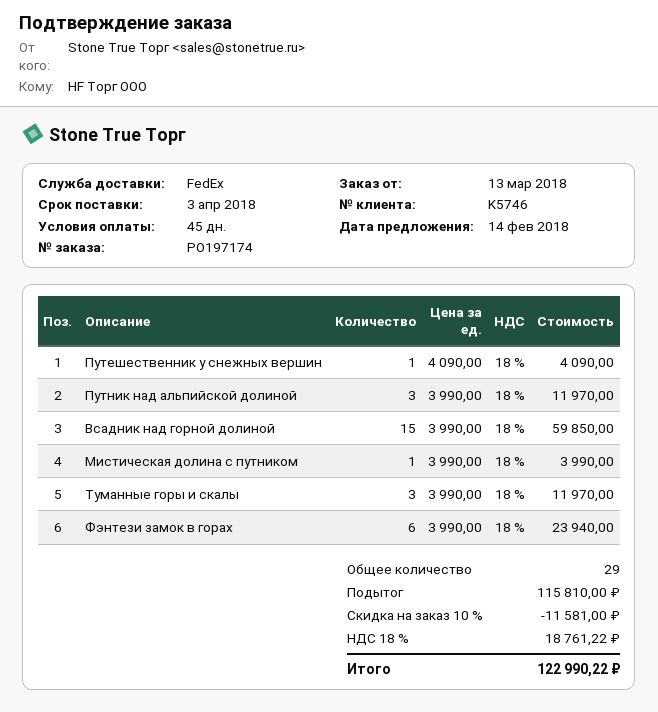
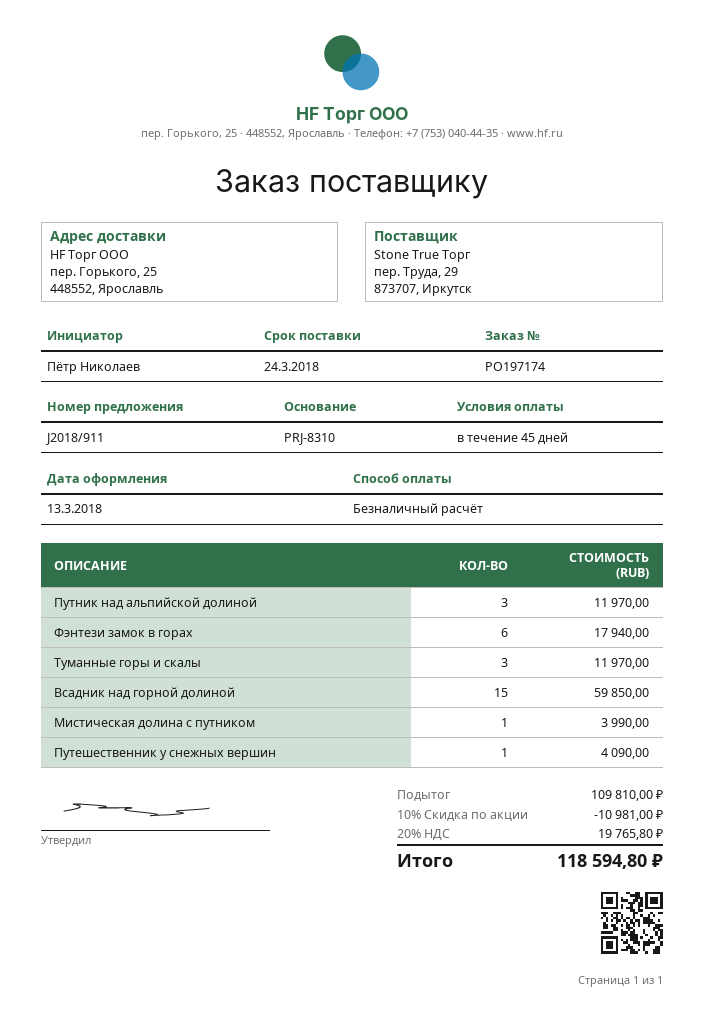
delivery date: 2018-04-03 -> 2018-03-24
Фэнтези замок в горах: 6 for 23940.00 -> 6 for 17940.00
subtotal: 115810.00 -> 109810.00
discount: 10% = 11581.00 -> 10% = 10981.00
tax: 18% = 18761.22 -> 20% = 19765.80
total: 122990.22 -> 118594.80

